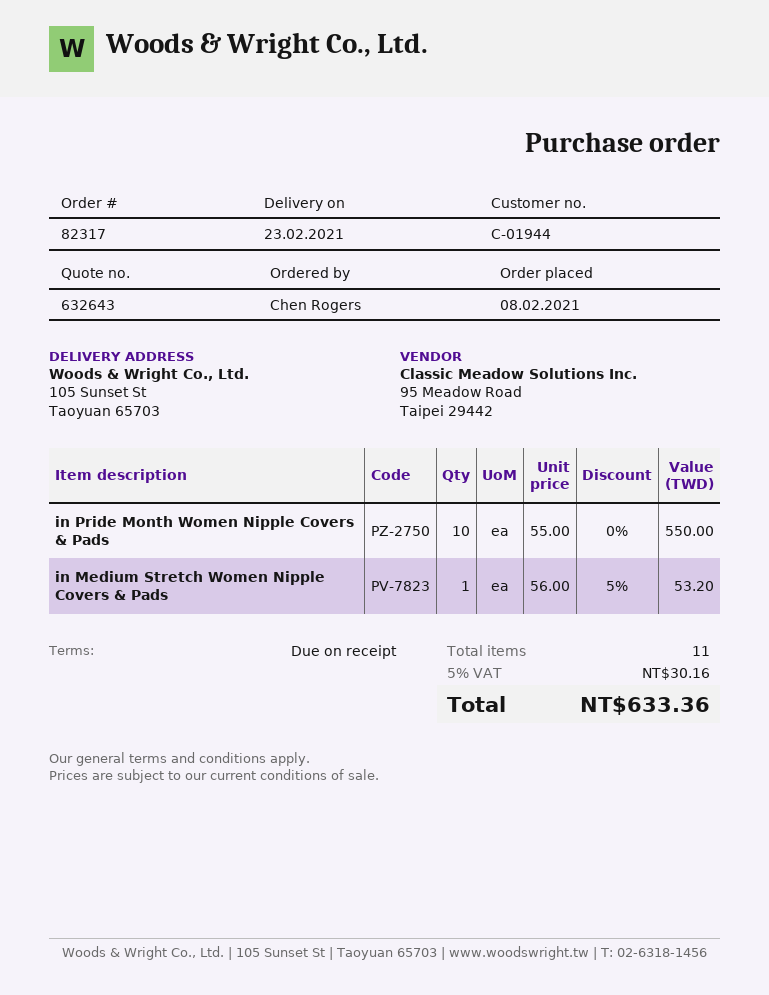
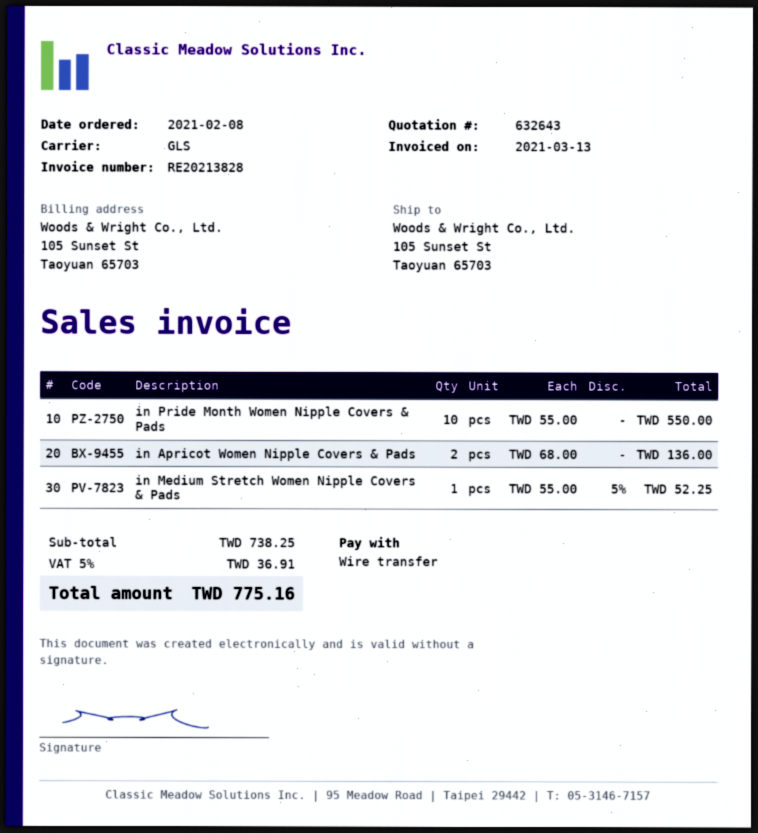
in Medium Stretch Women Nipple Covers & Pads: 1 x 56.00 - 5% = 53.20 -> 1 x 55.00 - 5% = 52.25
in Apricot Women Nipple Covers & Pads: none -> 2 x 68.00 = 136.00
tax: 5% = 30.16 -> 5% = 36.91
total: 633.36 -> 775.16

